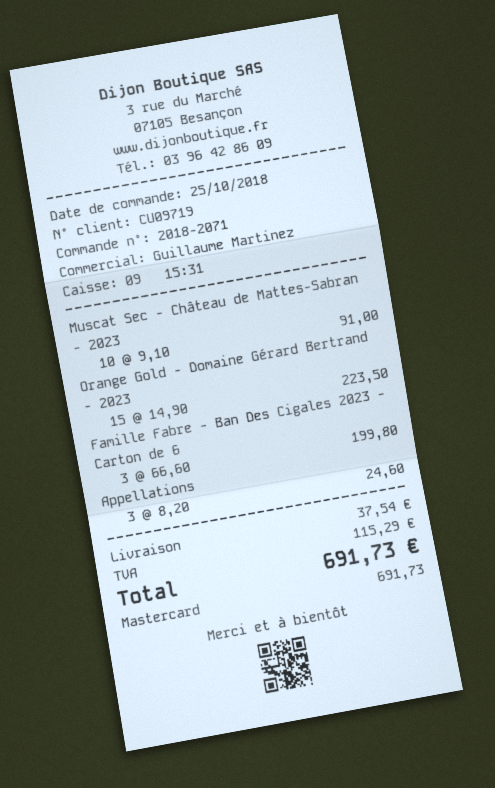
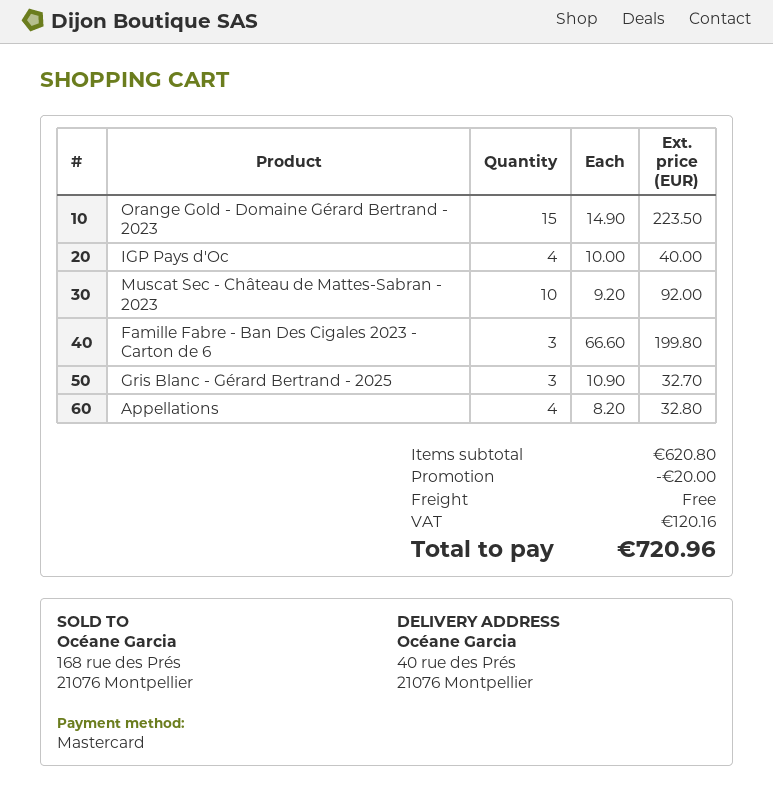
Muscat Sec - Château de Mattes-Sabran - 2023: 10 x 9.10 = 91.00 -> 10 x 9.20 = 92.00
Appellations: 3 x 8.20 = 24.60 -> 4 x 8.20 = 32.80
IGP Pays d'Oc: none -> 4 x 10.00 = 40.00
Gris Blanc - Gérard Bertrand - 2025: none -> 3 x 10.90 = 32.70
discount: none -> 20.00
shipping: 37.54 -> 0.00
tax: 115.29 -> 120.16
total: 691.73 -> 720.96

